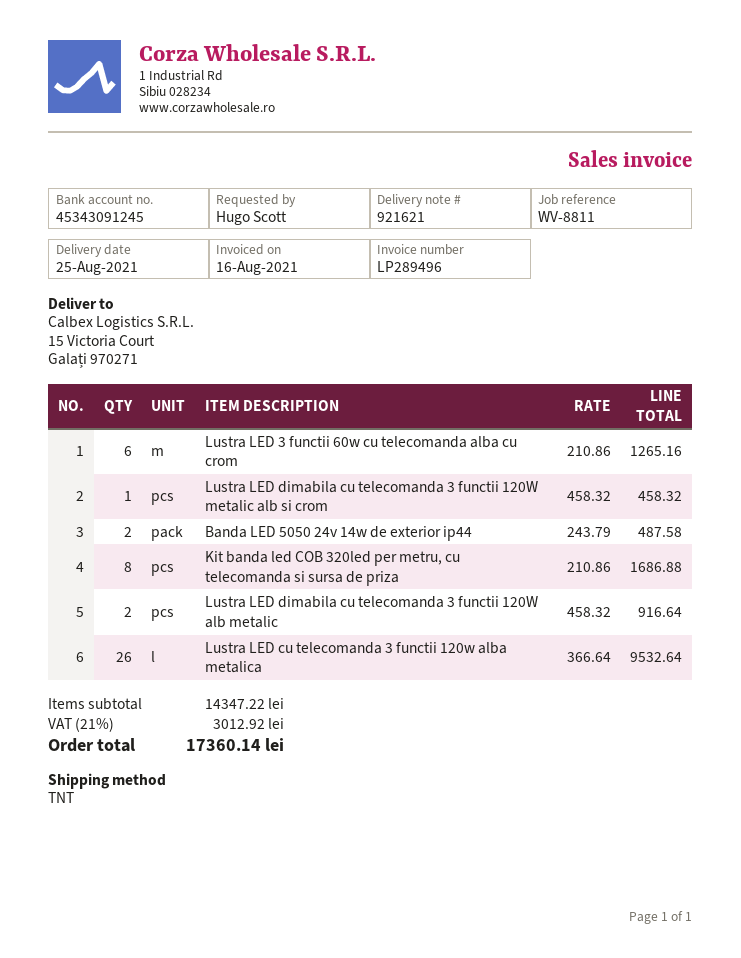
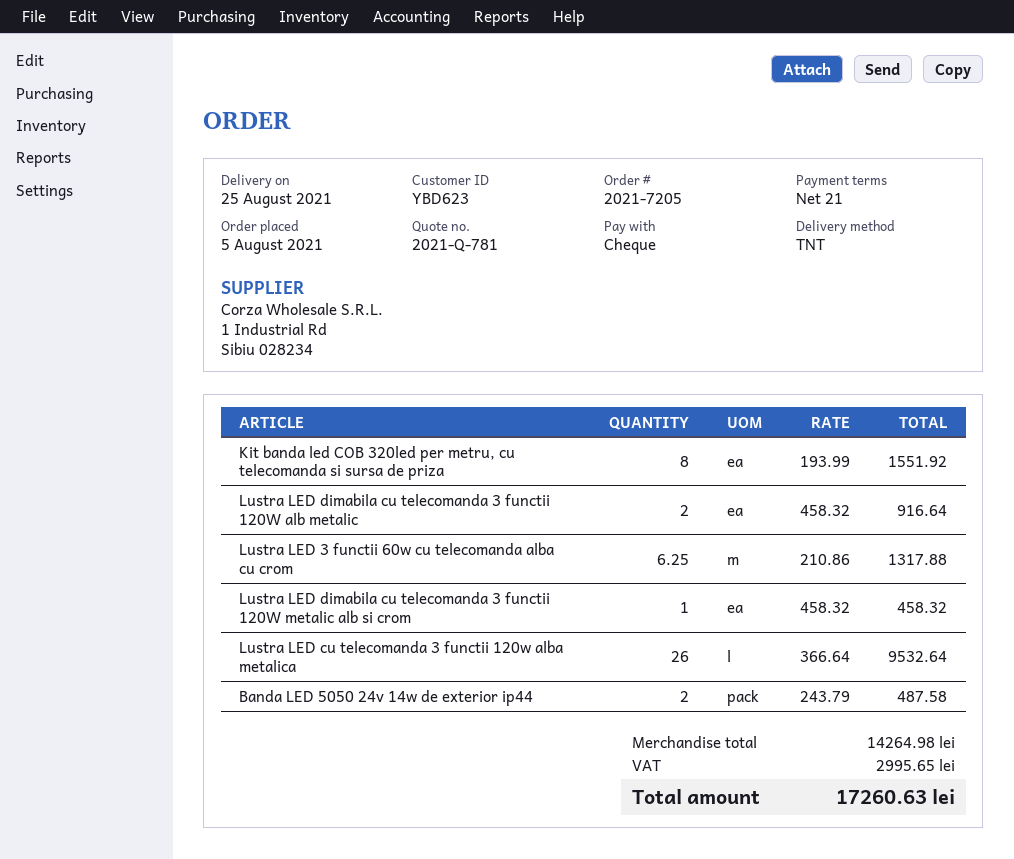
Lustra LED 3 functii 60w cu telecomanda alba cu crom: 6 x 210.86 = 1265.16 -> 6.25 x 210.86 = 1317.88
Kit banda led COB 320led per metru, cu telecomanda si sursa de priza: 8 x 210.86 = 1686.88 -> 8 x 193.99 = 1551.92
subtotal: 14347.22 -> 14264.98
tax: 3012.92 -> 2995.65
total: 17360.14 -> 17260.63

